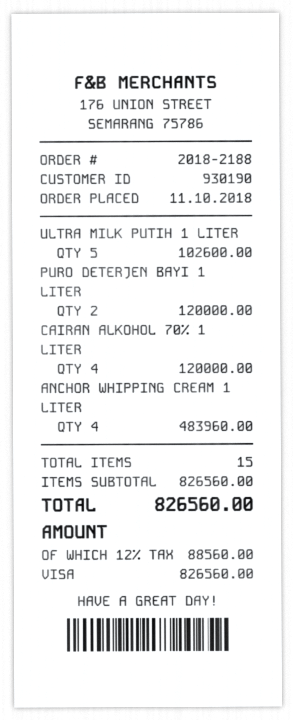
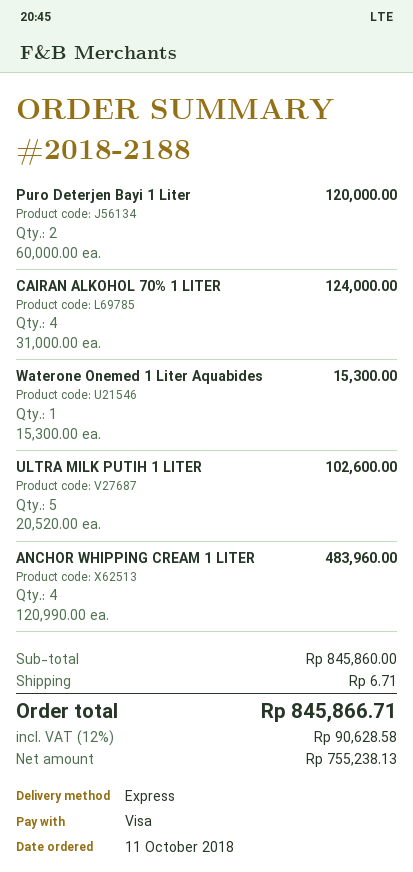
CAIRAN ALKOHOL 70% 1 LITER: 4 for 120000.00 -> 4 for 124000.00
Waterone Onemed 1 Liter Aquabides: none -> 1 for 15300.00
subtotal: 826560.00 -> 845860.00
shipping: none -> 6.71
tax: 12% = 88560.00 -> 12% = 90628.58
total: 826560.00 -> 845866.71

